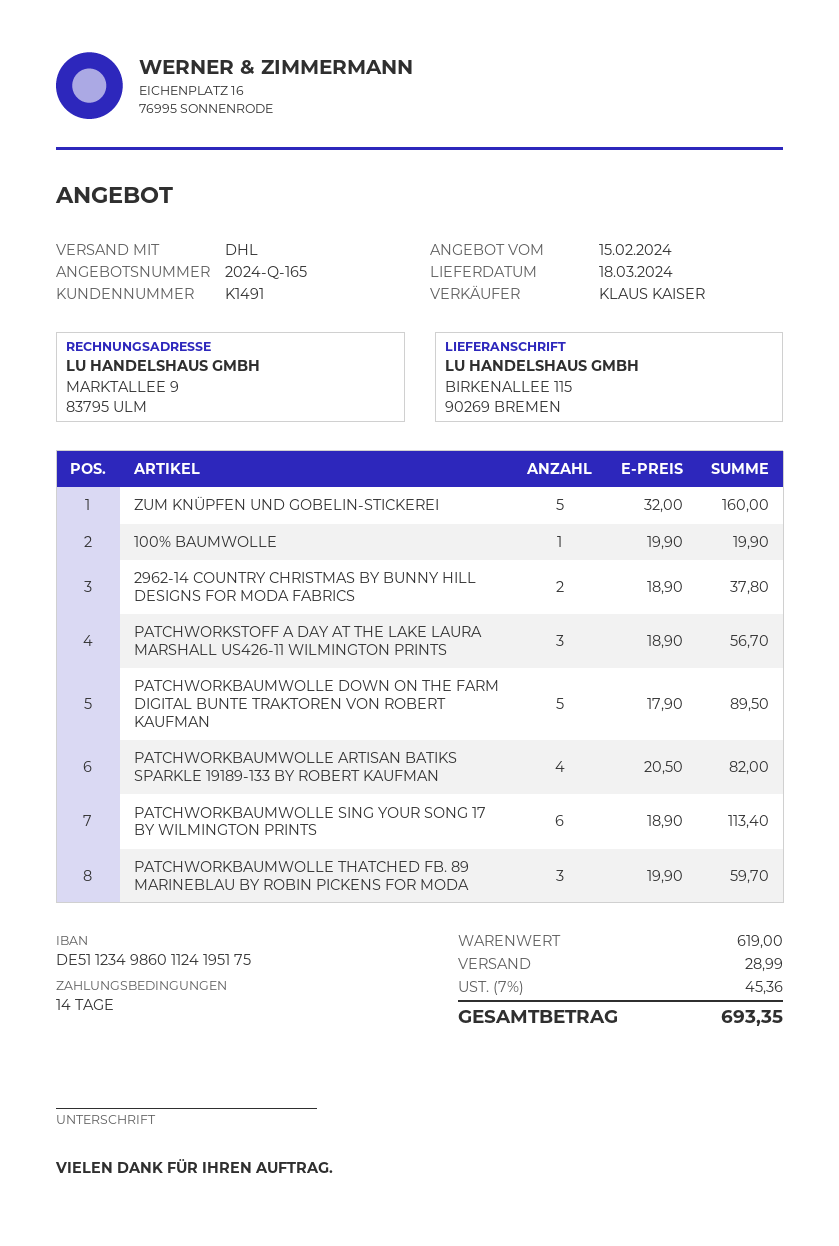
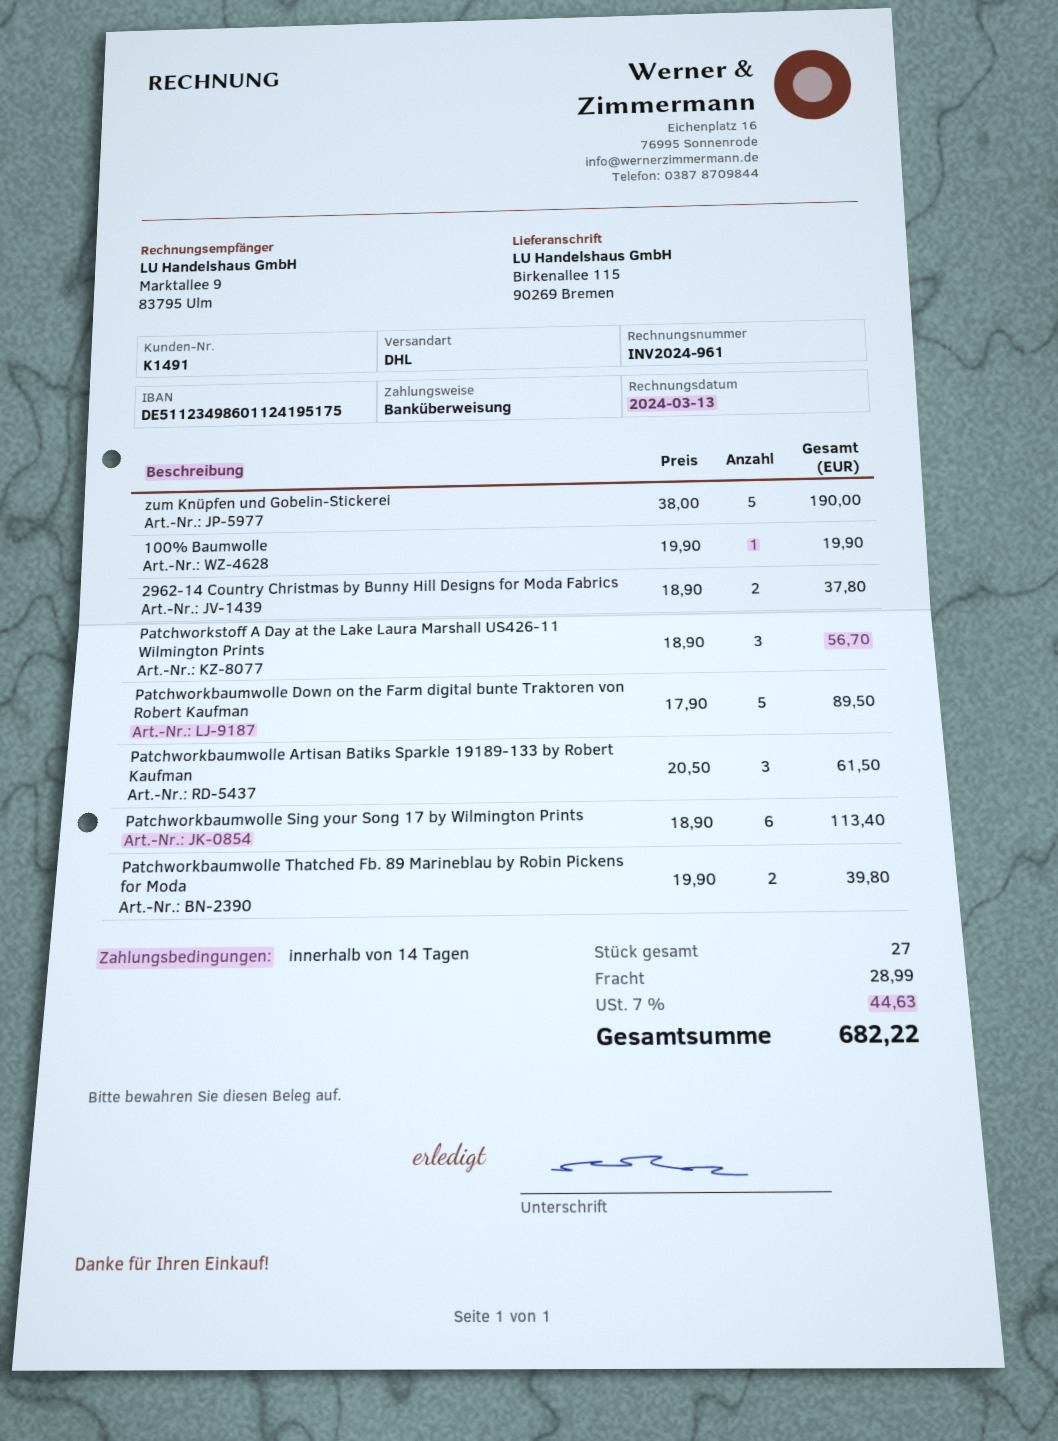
ZUM KNÜPFEN UND GOBELIN-STICKEREI: 5 x 32.00 = 160.00 -> 5 x 38.00 = 190.00
PATCHWORKBAUMWOLLE ARTISAN BATIKS SPARKLE 19189-133 BY ROBERT KAUFMAN: 4 x 20.50 = 82.00 -> 3 x 20.50 = 61.50
PATCHWORKBAUMWOLLE THATCHED FB. 89 MARINEBLAU BY ROBIN PICKENS FOR MODA: 3 x 19.90 = 59.70 -> 2 x 19.90 = 39.80
tax: 7% = 45.36 -> 7% = 44.63
total: 693.35 -> 682.22

